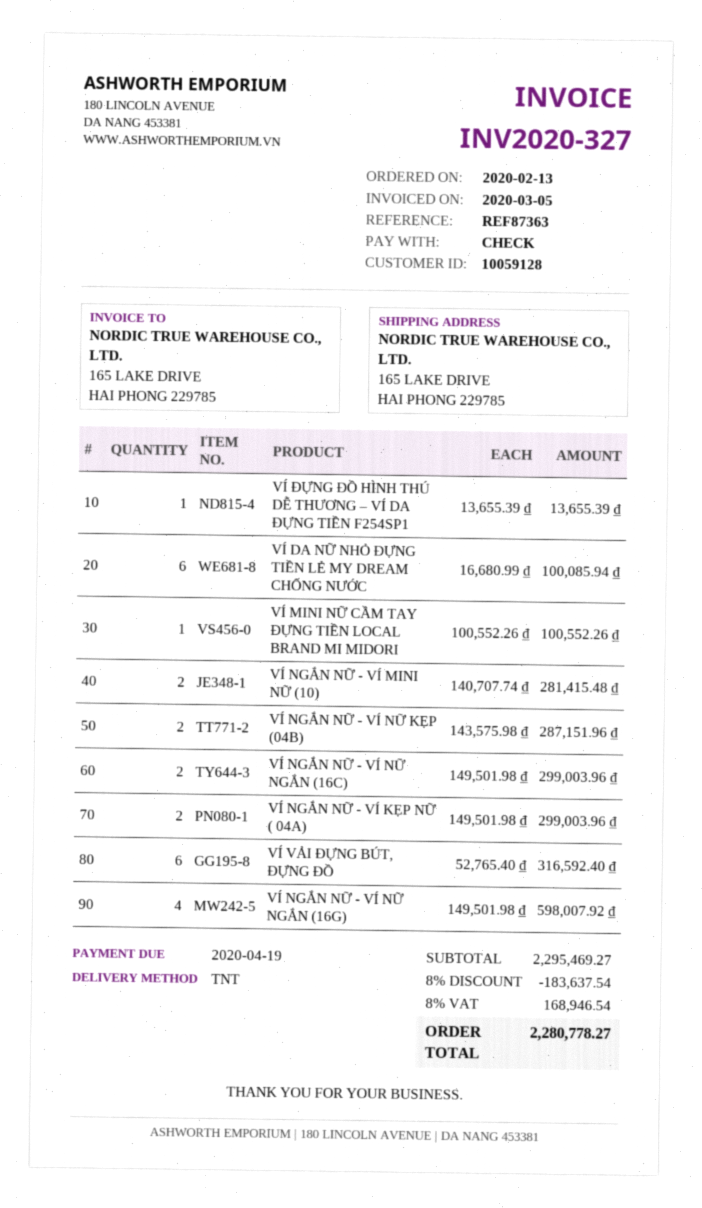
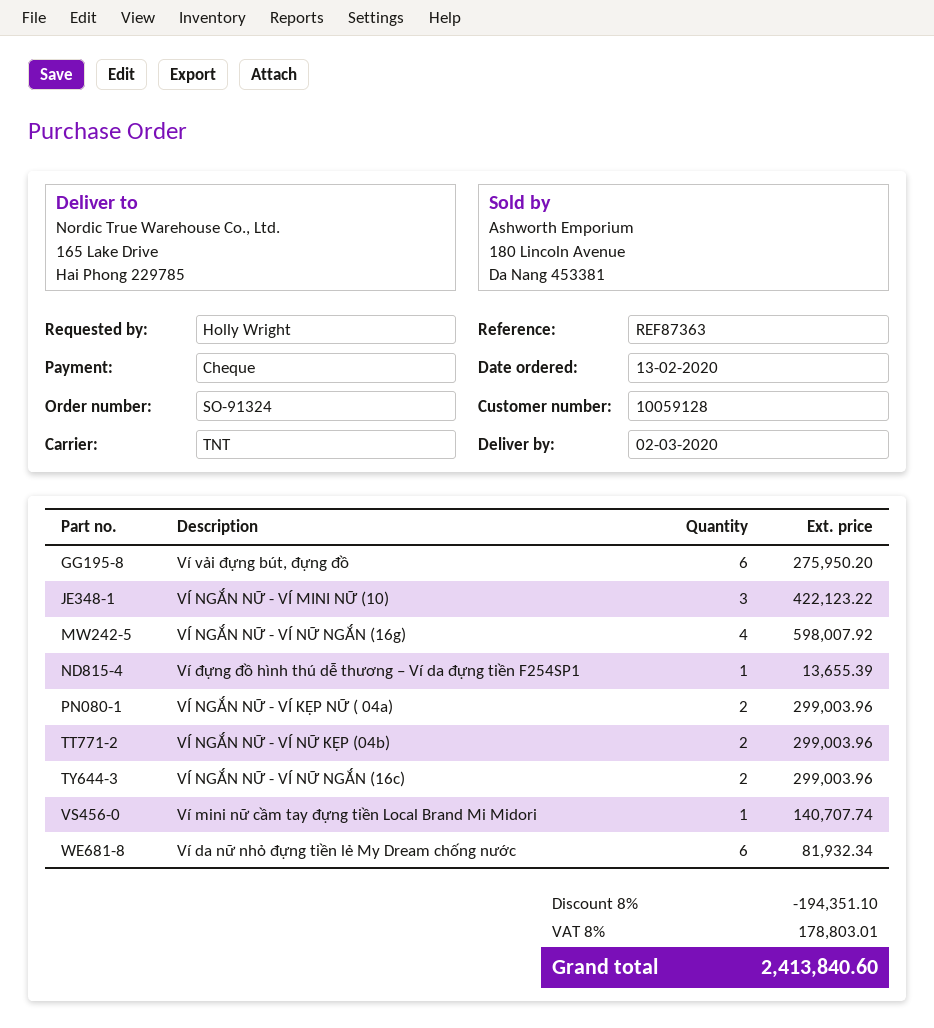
VÍ DA NỮ NHỎ ĐỰNG TIỀN LẺ MY DREAM CHỐNG NƯỚC: 6 for 100085.94 -> 6 for 81932.34
VÍ MINI NỮ CẦM TAY ĐỰNG TIỀN LOCAL BRAND MI MIDORI: 1 for 100552.26 -> 1 for 140707.74
VÍ NGẮN NỮ - VÍ MINI NỮ (10): 2 for 281415.48 -> 3 for 422123.22
VÍ NGẮN NỮ - VÍ NỮ KẸP (04B): 2 for 287151.96 -> 2 for 299003.96
VÍ VẢI ĐỰNG BÚT, ĐỰNG ĐỒ: 6 for 316592.40 -> 6 for 275950.20
discount: 8% = 183637.54 -> 8% = 194351.10
tax: 8% = 168946.54 -> 8% = 178803.01
total: 2280778.27 -> 2413840.60

